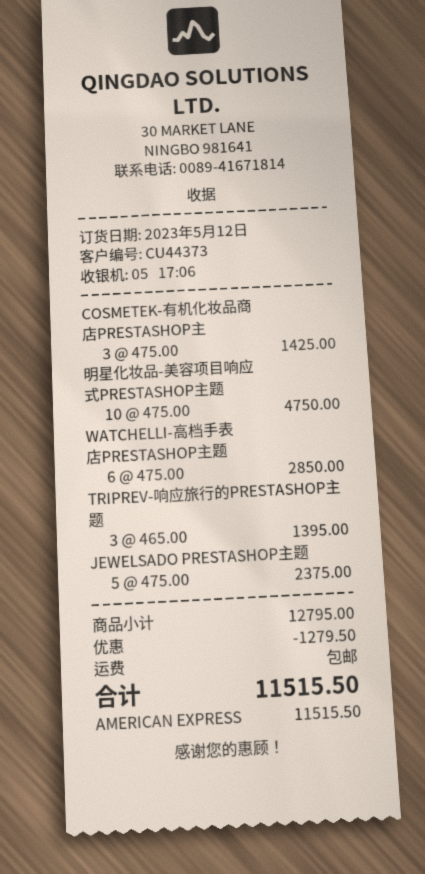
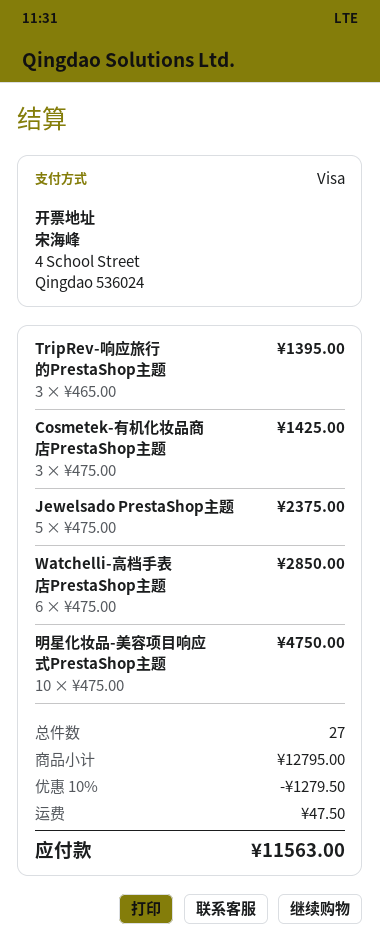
payment method: American Express -> Visa
shipping: 0.00 -> 47.50
total: 11515.50 -> 11563.00

